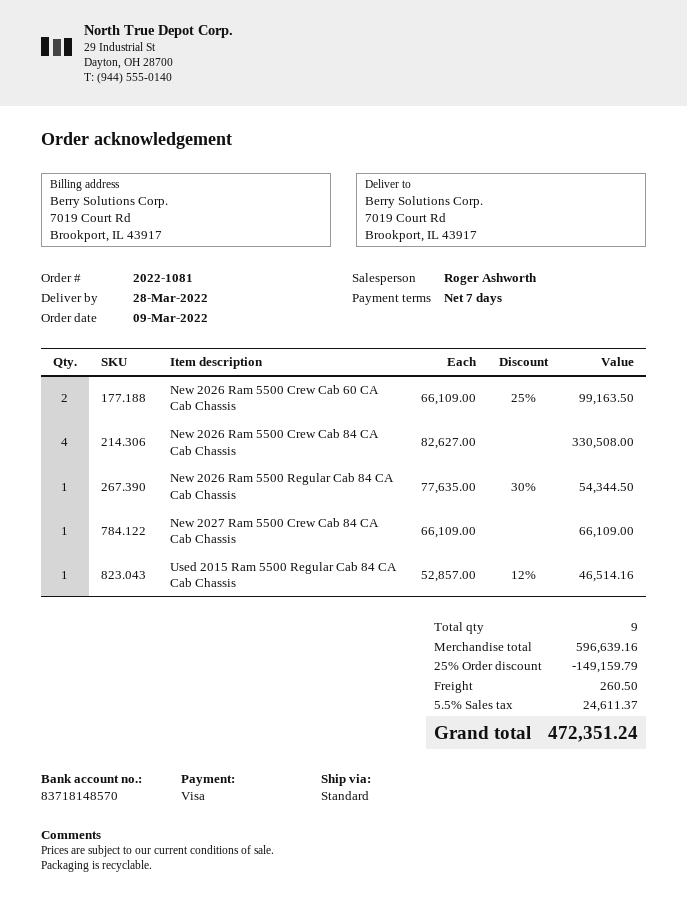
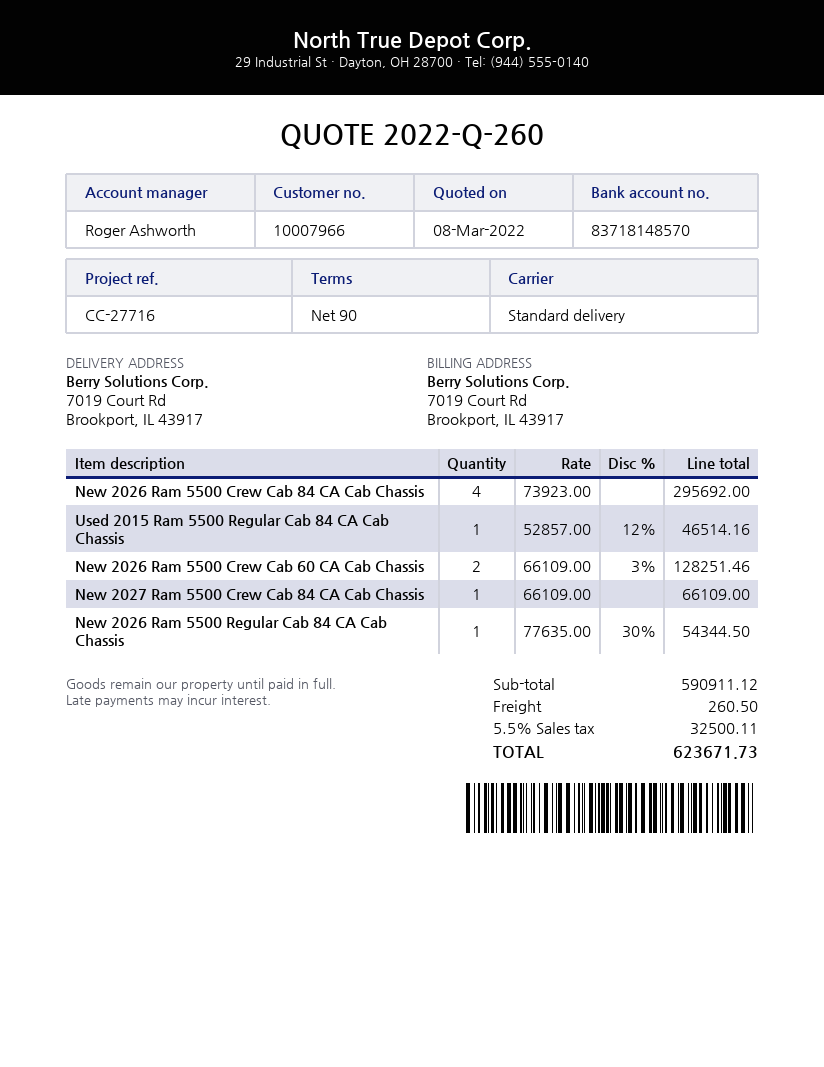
payment terms: 7 days -> 90 days
New 2026 Ram 5500 Crew Cab 60 CA Cab Chassis: 2 x 66109.00 - 25% = 99163.50 -> 2 x 66109.00 - 3% = 128251.46
New 2026 Ram 5500 Crew Cab 84 CA Cab Chassis: 4 x 82627.00 = 330508.00 -> 4 x 73923.00 = 295692.00
subtotal: 596639.16 -> 590911.12
discount: 25% = 149159.79 -> none
tax: 5.5% = 24611.37 -> 5.5% = 32500.11
total: 472351.24 -> 623671.73

